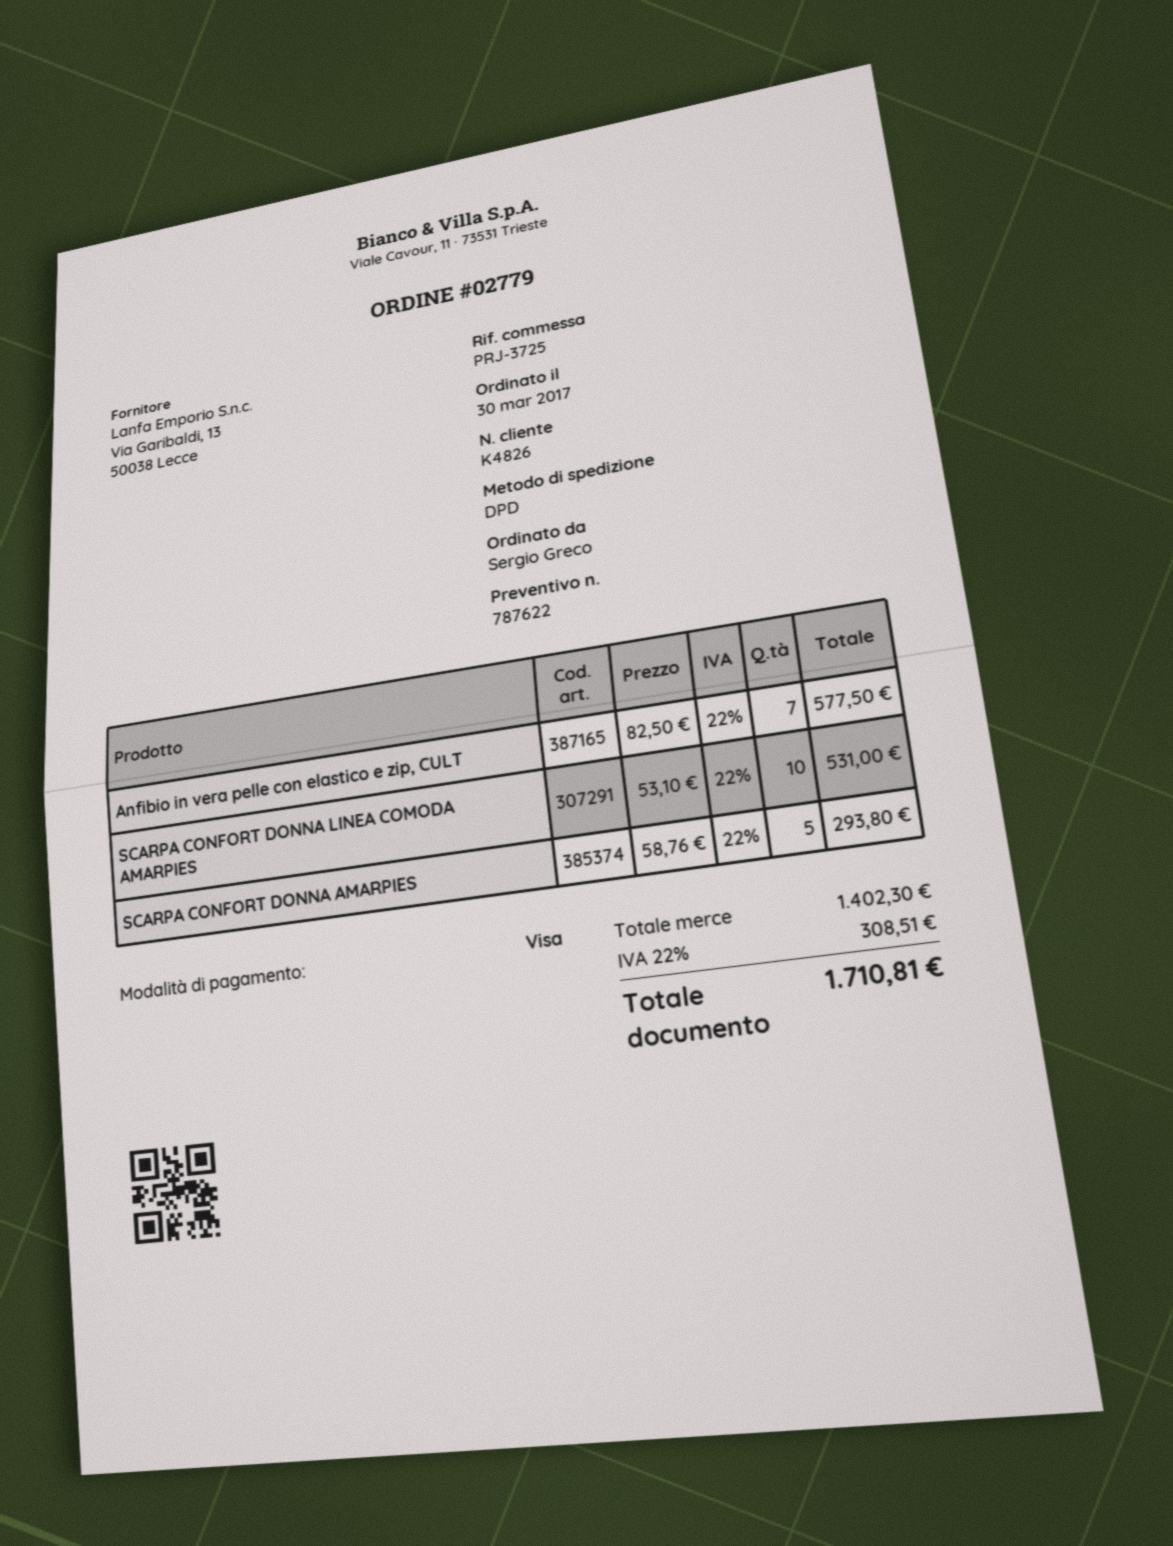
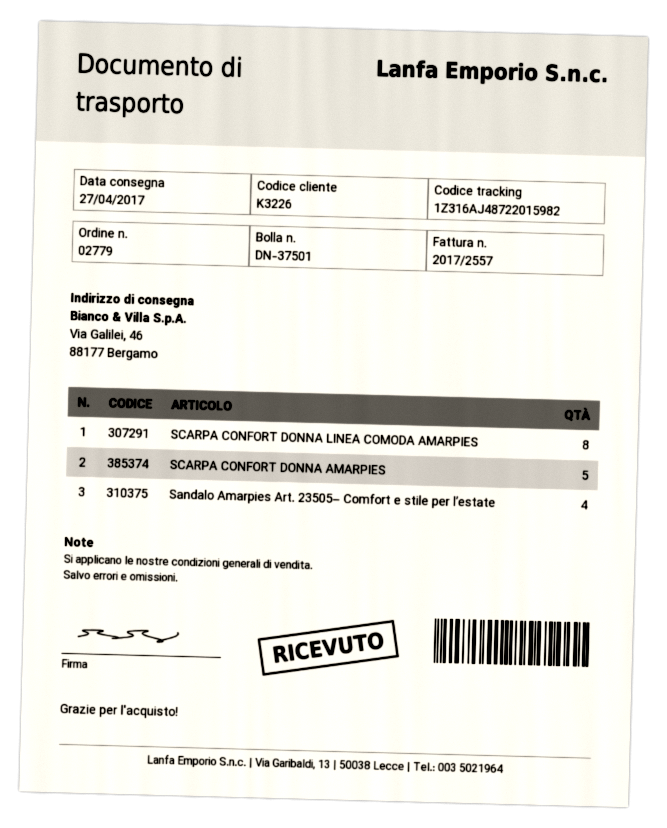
customer number: K4826 -> K3226
Anfibio in vera pelle con elastico e zip, CULT: 7 -> none
SCARPA CONFORT DONNA LINEA COMODA AMARPIES: 10 -> 8
Sandalo Amarpies Art. 23505– Comfort e stile per l’estate: none -> 4

